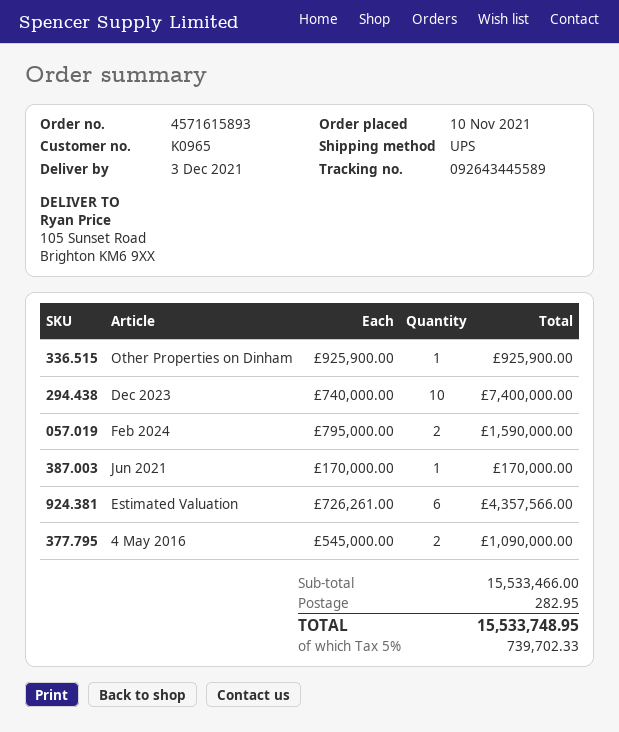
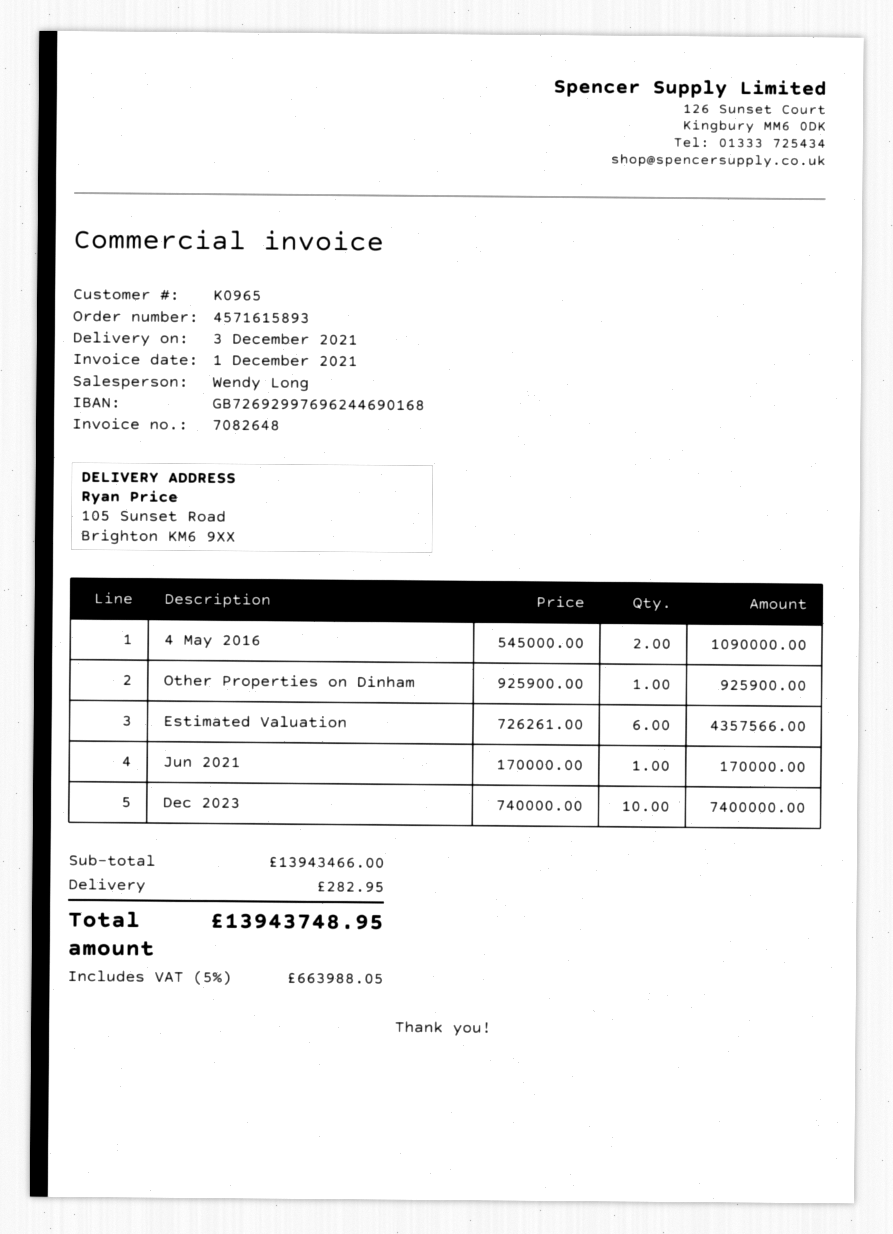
Feb 2024: 2 x 795000.00 = 1590000.00 -> none
subtotal: 15533466.00 -> 13943466.00
tax: 5% = 739702.33 -> 5% = 663988.05
total: 15533748.95 -> 13943748.95

